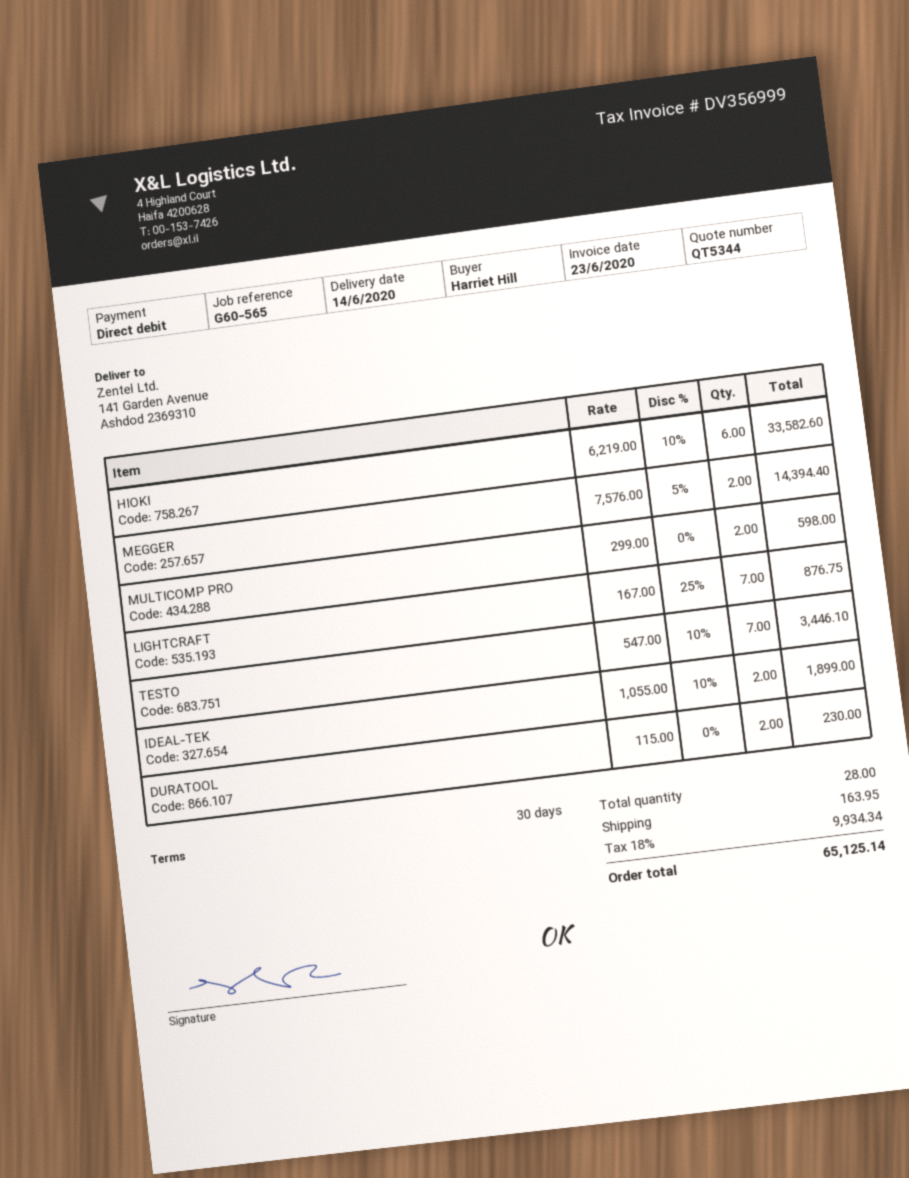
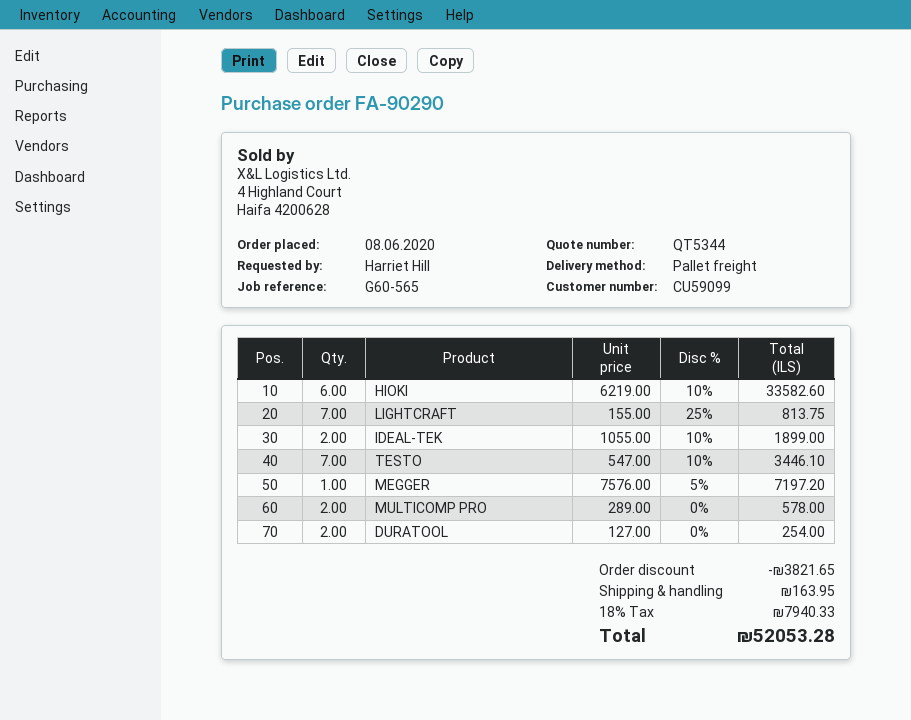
MEGGER: 2 x 7576.00 - 5% = 14394.40 -> 1 x 7576.00 - 5% = 7197.20
MULTICOMP PRO: 2 x 299.00 = 598.00 -> 2 x 289.00 = 578.00
LIGHTCRAFT: 7 x 167.00 - 25% = 876.75 -> 7 x 155.00 - 25% = 813.75
DURATOOL: 2 x 115.00 = 230.00 -> 2 x 127.00 = 254.00
discount: none -> 3821.65
tax: 18% = 9934.34 -> 18% = 7940.33
total: 65125.14 -> 52053.28

